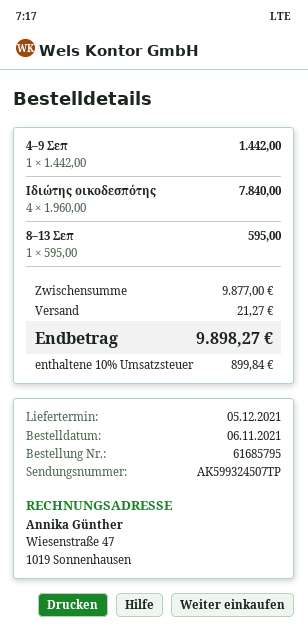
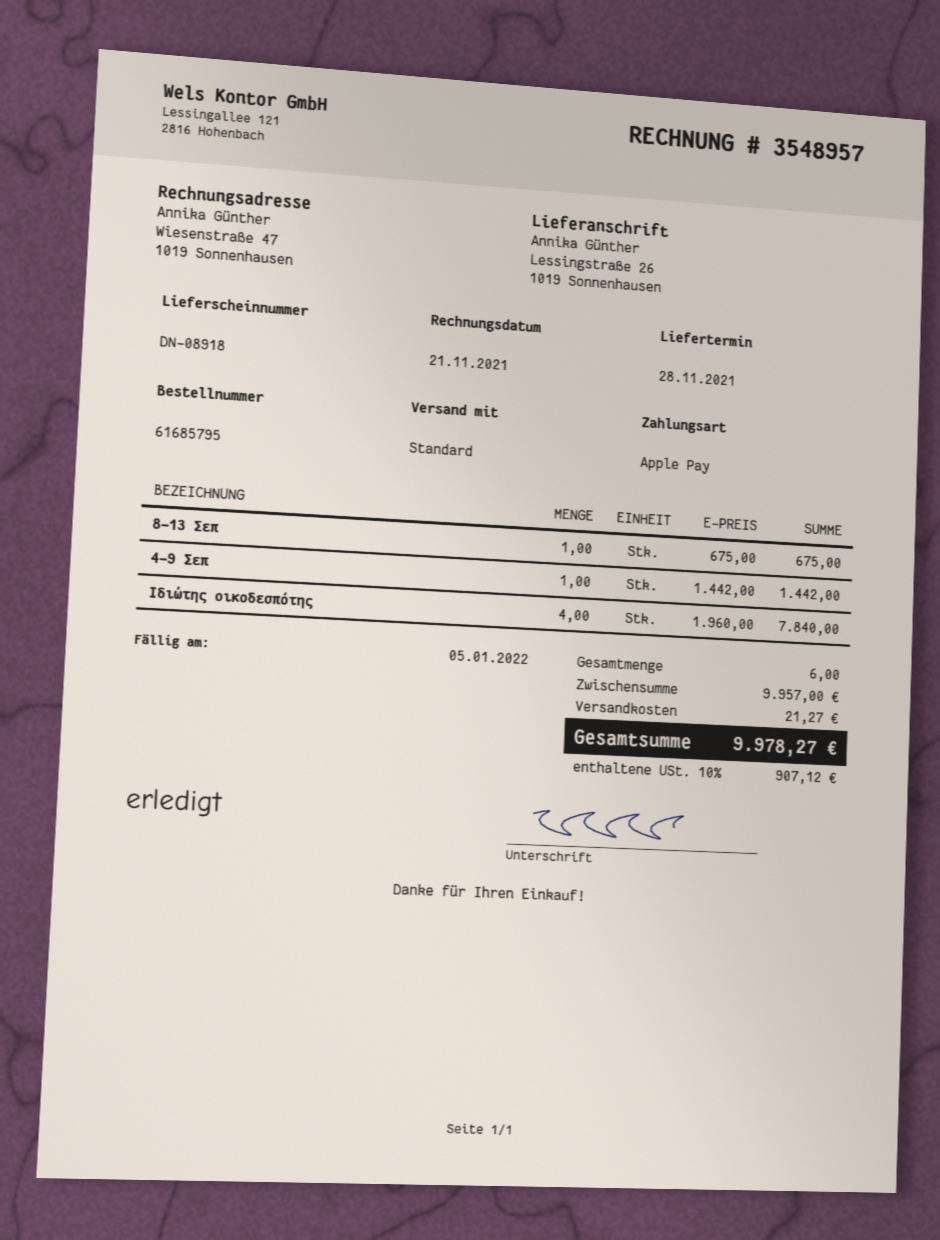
delivery date: 2021-12-05 -> 2021-11-28
8–13 Σεπ: 1 x 595.00 = 595.00 -> 1 x 675.00 = 675.00
subtotal: 9877.00 -> 9957.00
tax: 10% = 899.84 -> 10% = 907.12
total: 9898.27 -> 9978.27

